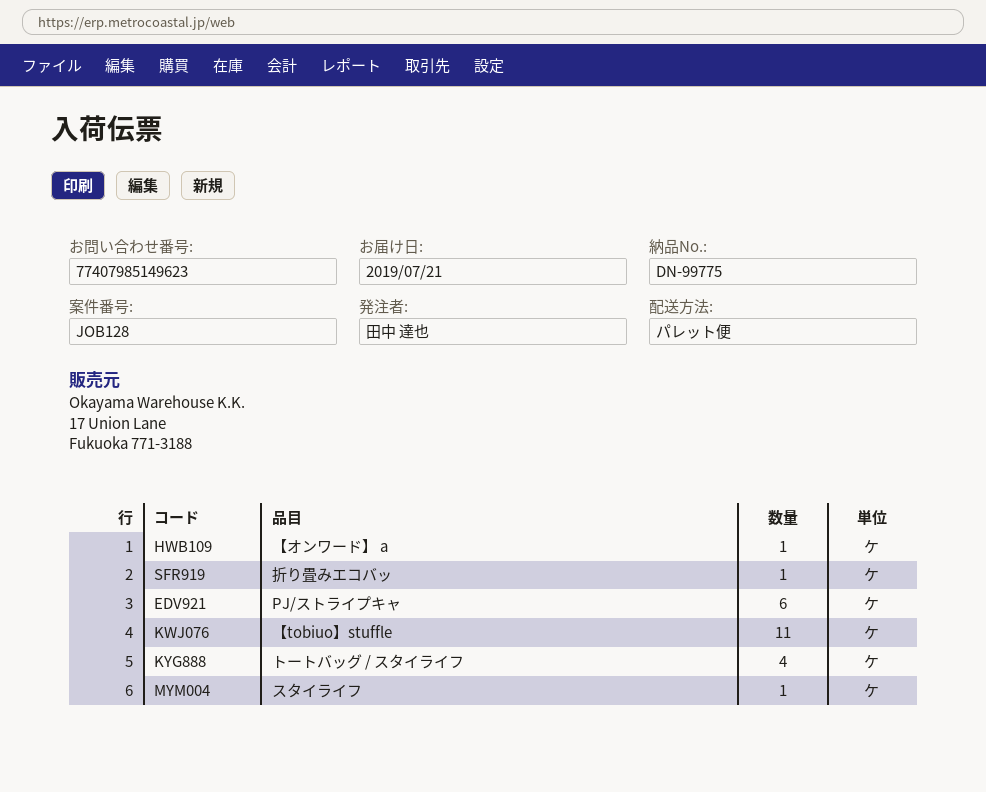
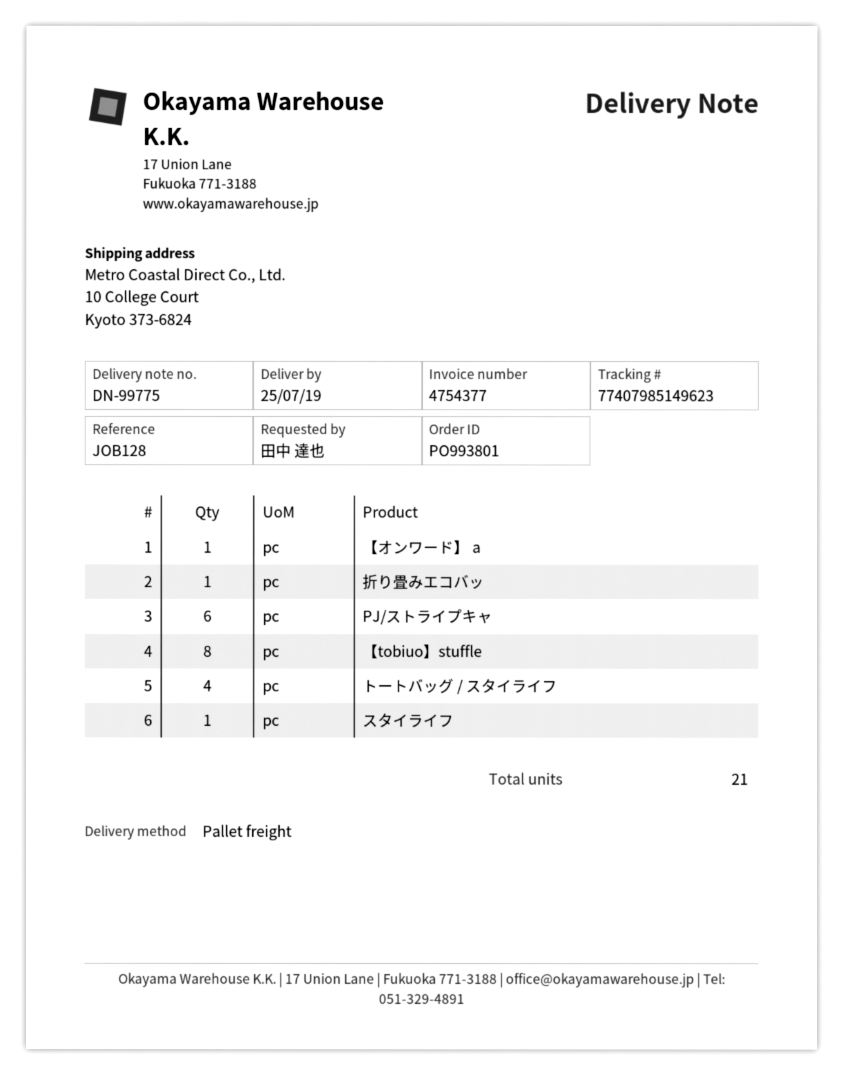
delivery date: 2019-07-21 -> 2019-07-25
【tobiuo】stuffle: 11 -> 8

